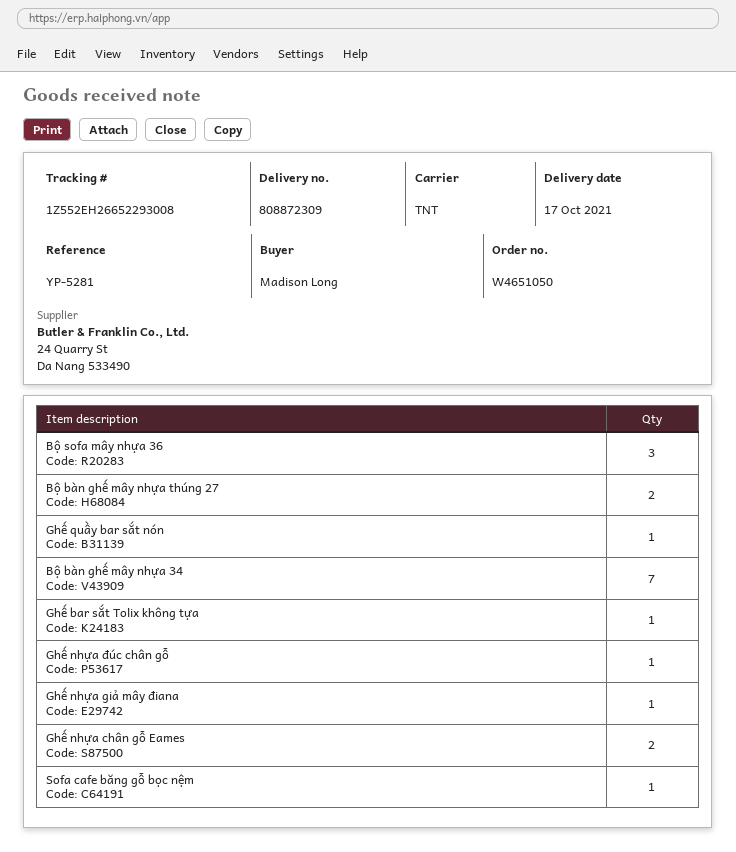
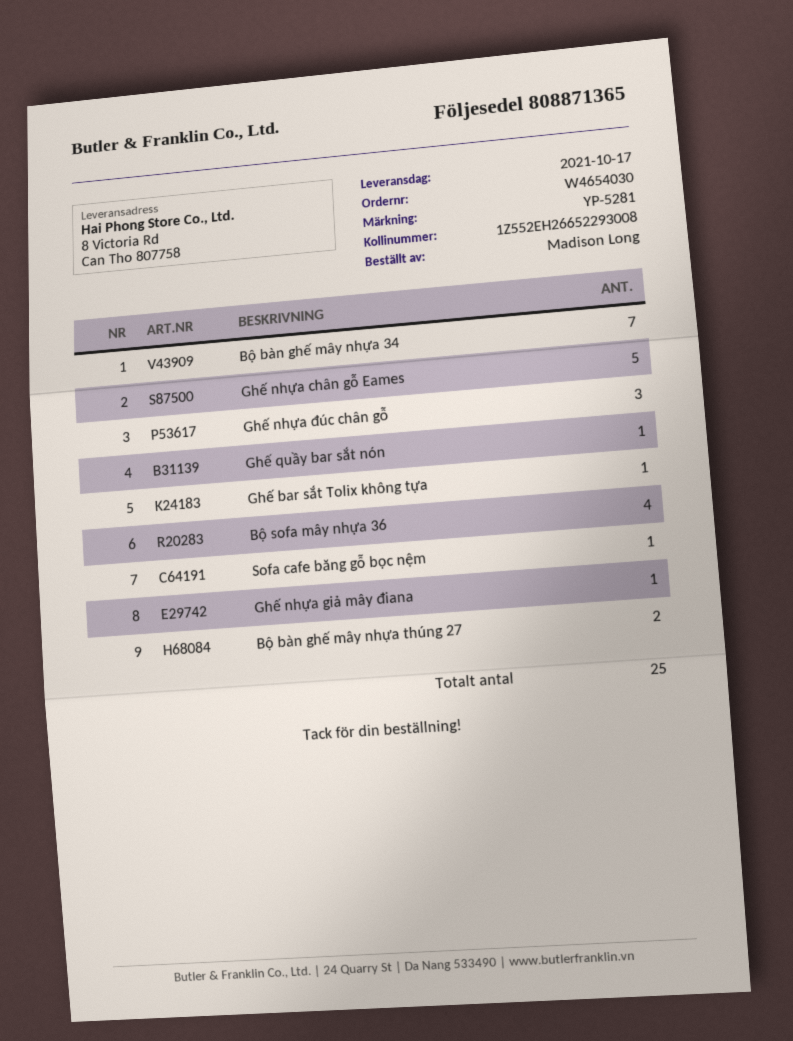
order number: W4651050 -> W4654030
delivery note number: 808872309 -> 808871365
Bộ sofa mây nhựa 36: 3 -> 4
Ghế nhựa đúc chân gỗ: 1 -> 3
Ghế nhựa chân gỗ Eames: 2 -> 5

